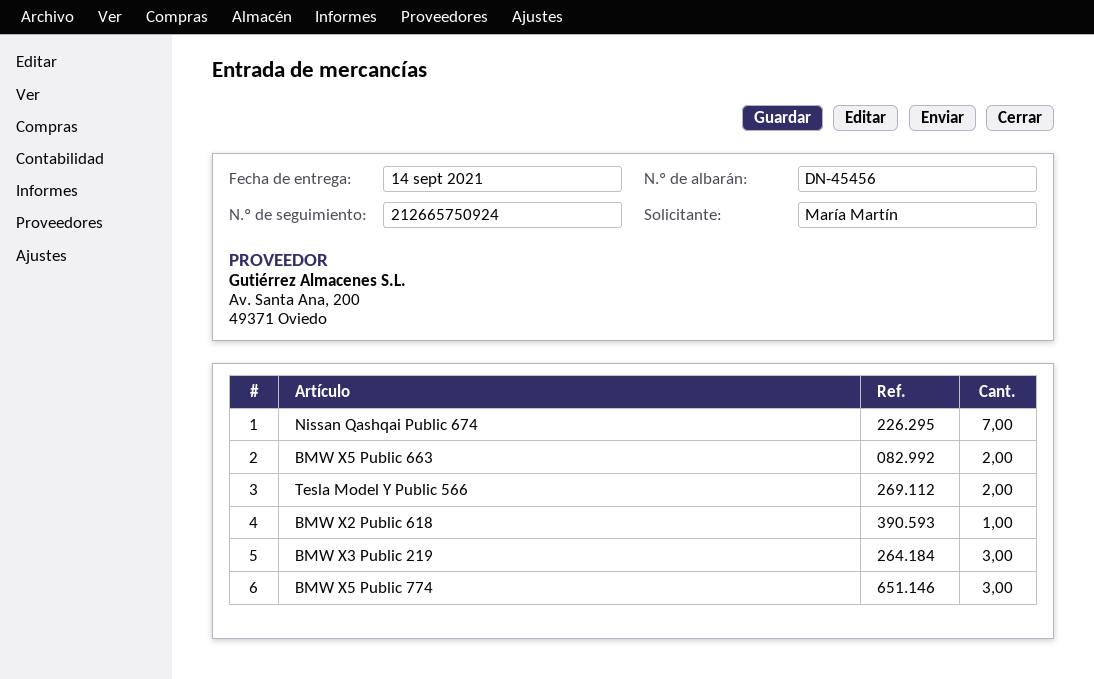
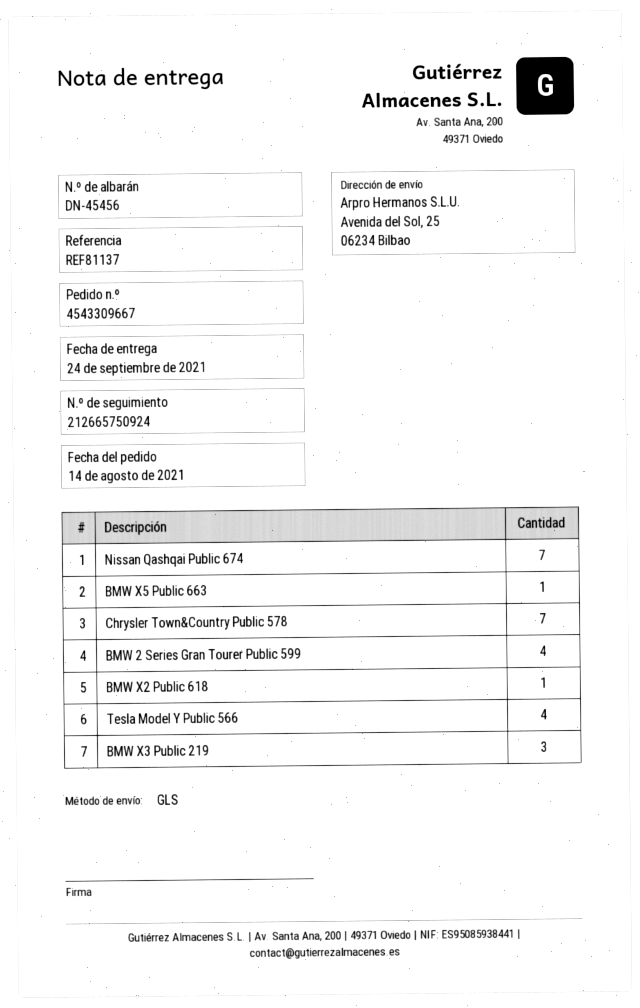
delivery date: 2021-09-14 -> 2021-09-24
BMW X5 Public 663: 2 -> 1
Tesla Model Y Public 566: 2 -> 4
BMW X5 Public 774: 3 -> none
Chrysler Town&Country Public 578: none -> 7
BMW 2 Series Gran Tourer Public 599: none -> 4

